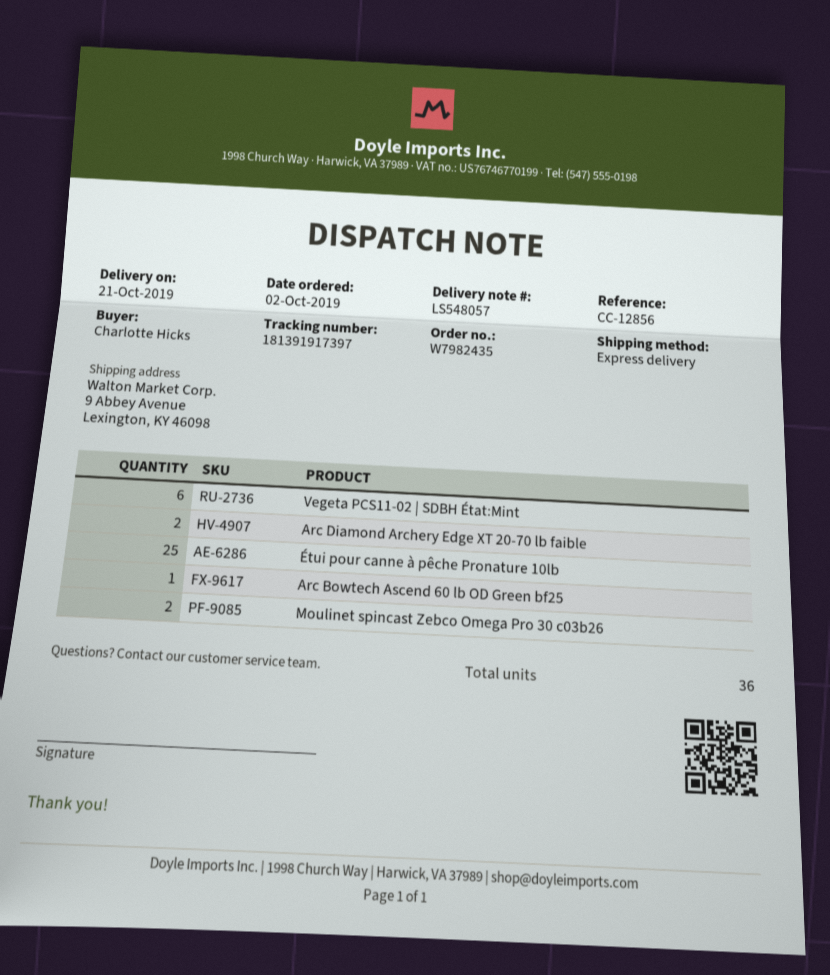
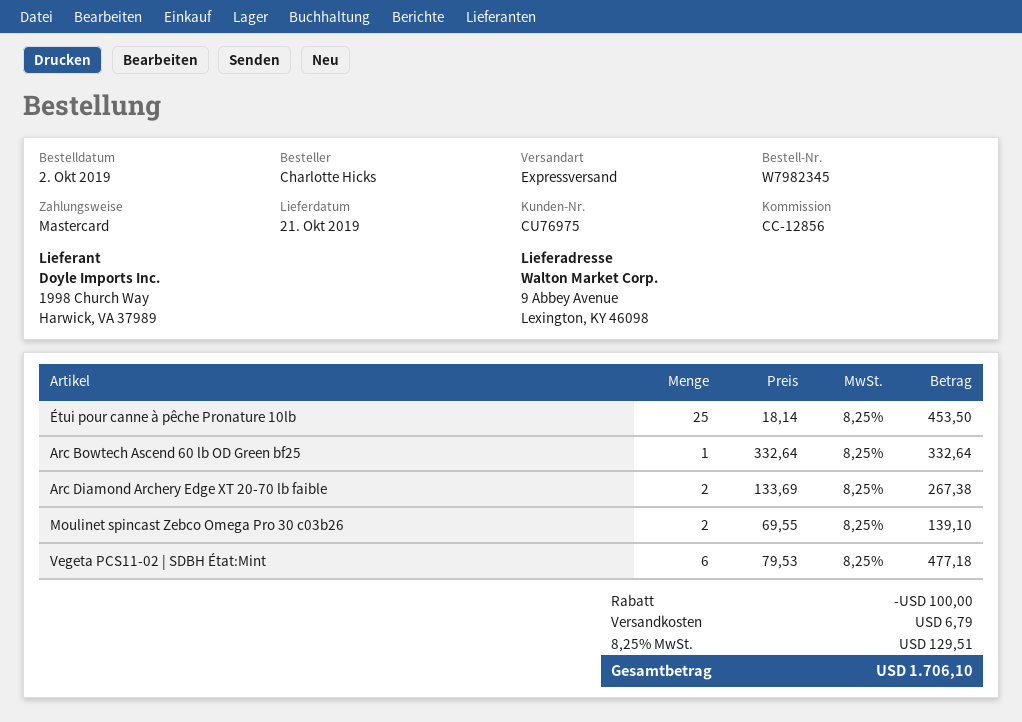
order number: W7982435 -> W7982345

